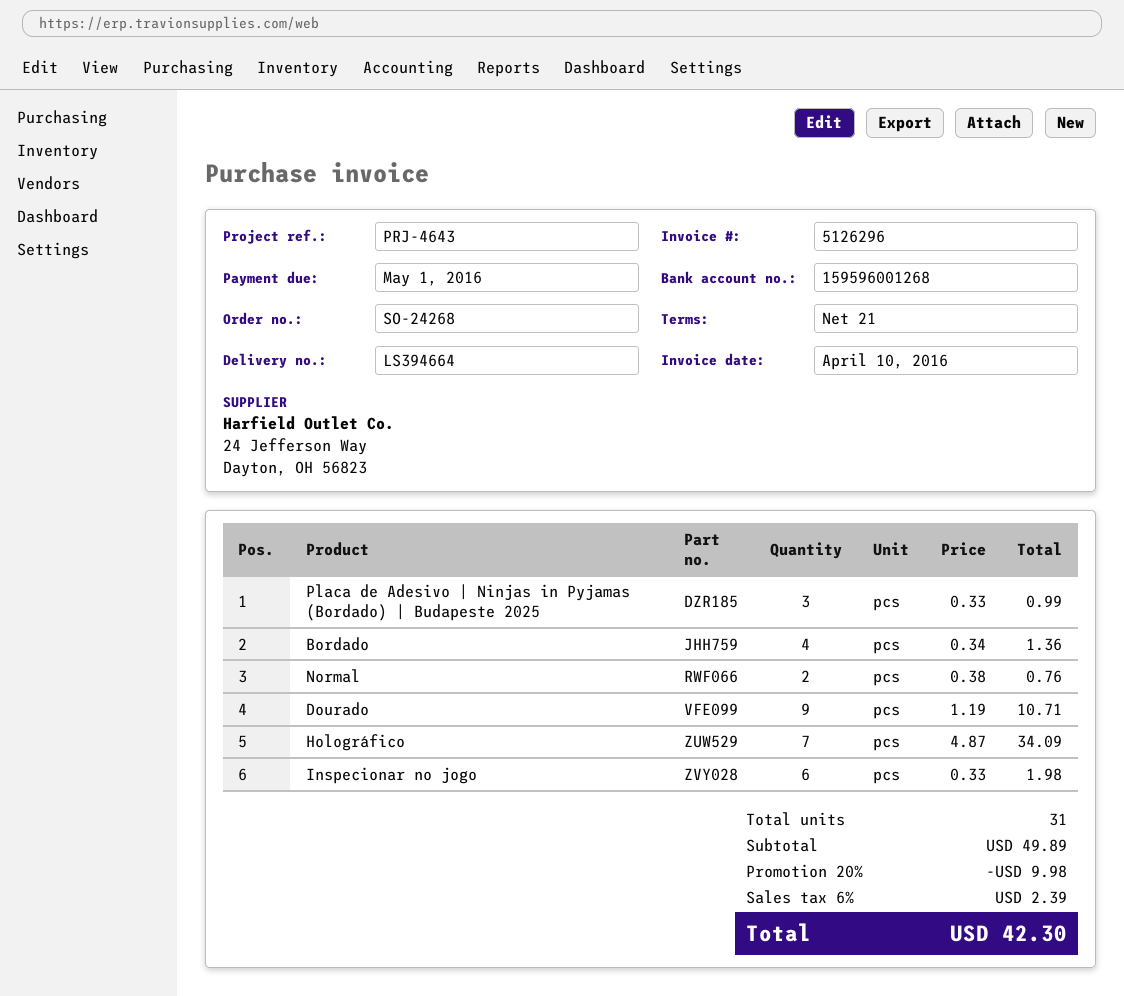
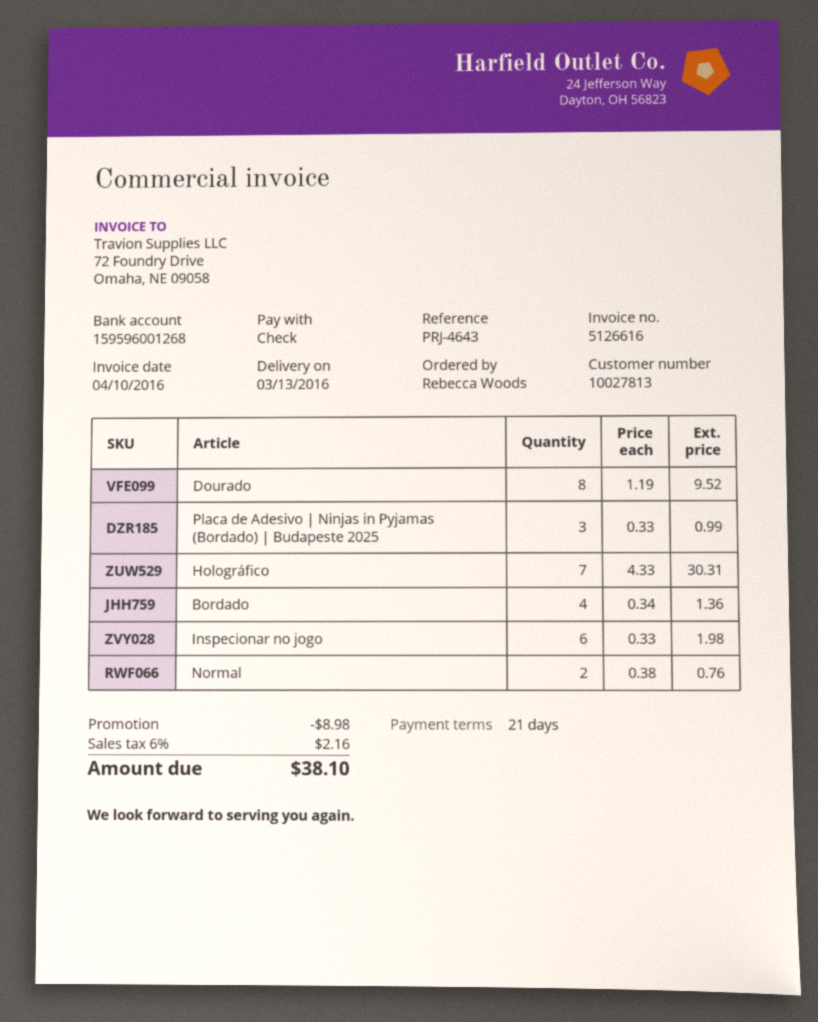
invoice number: 5126296 -> 5126616
Dourado: 9 x 1.19 = 10.71 -> 8 x 1.19 = 9.52
Holográfico: 7 x 4.87 = 34.09 -> 7 x 4.33 = 30.31
discount: 9.98 -> 8.98
tax: 6% = 2.39 -> 6% = 2.16
total: 42.30 -> 38.10

